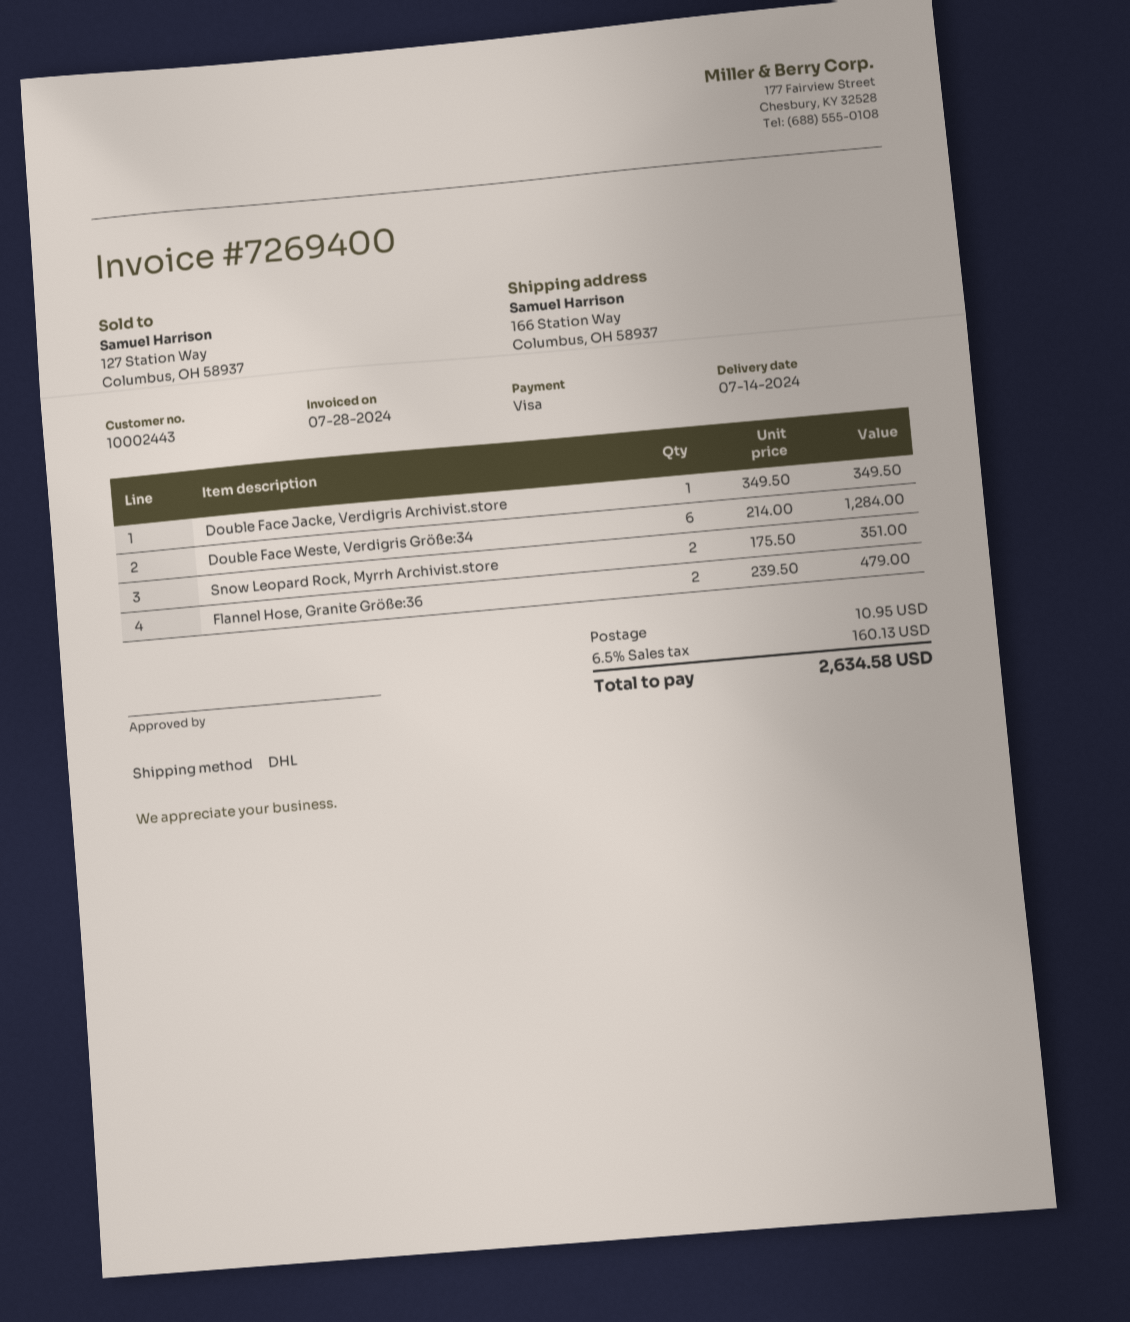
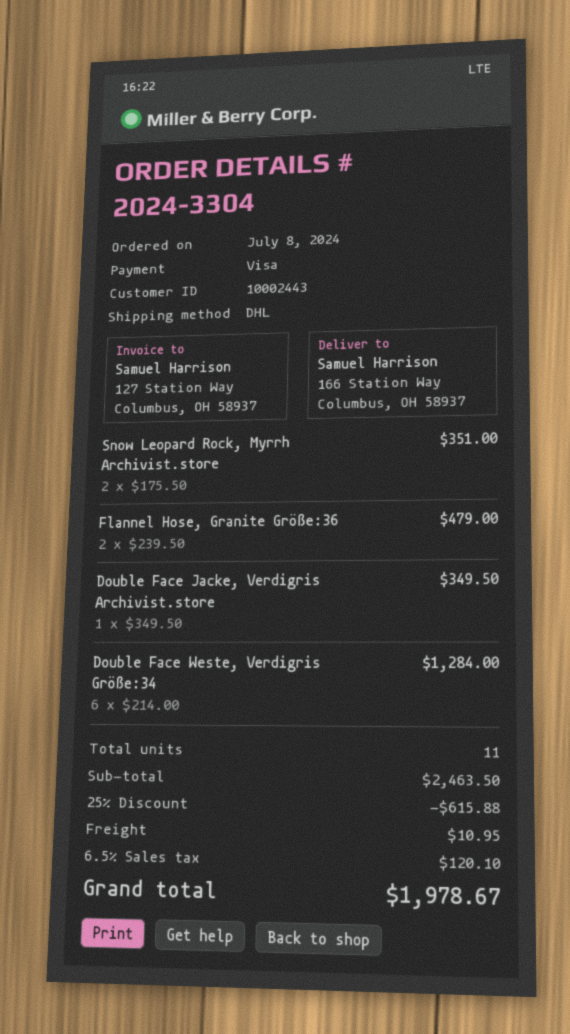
discount: none -> 25% = 615.88
tax: 6.5% = 160.13 -> 6.5% = 120.10
total: 2634.58 -> 1978.67

